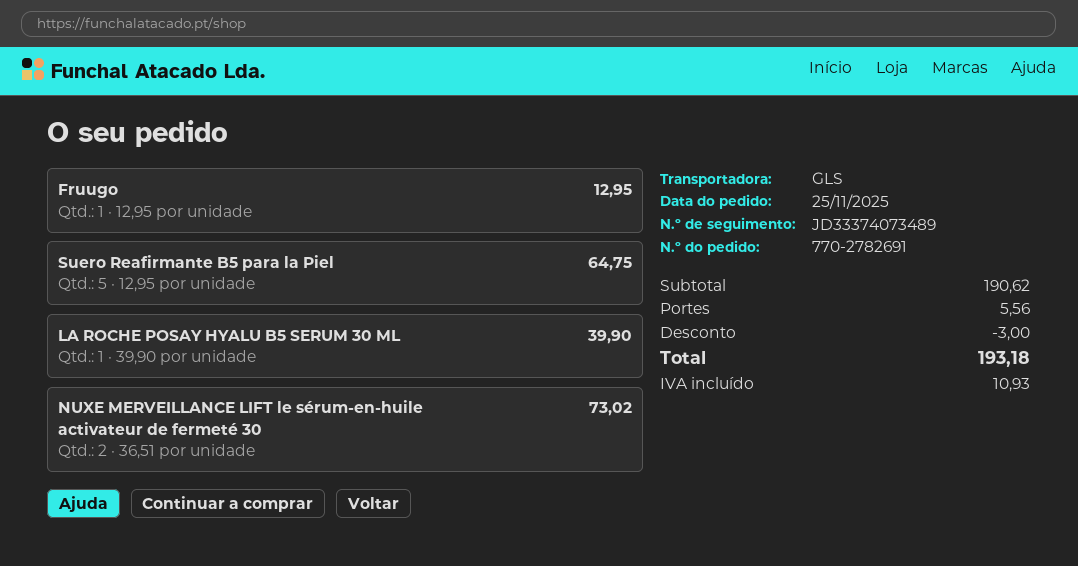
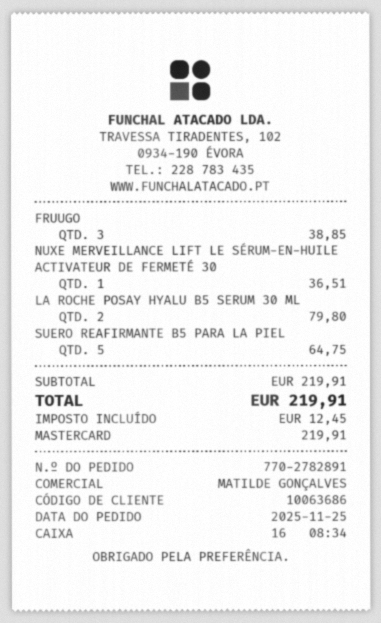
order number: 770-2782691 -> 770-2782891
Fruugo: 1 for 12.95 -> 3 for 38.85
LA ROCHE POSAY HYALU B5 SERUM 30 ML: 1 for 39.90 -> 2 for 79.80
NUXE MERVEILLANCE LIFT le sérum-en-huile activateur de fermeté 30: 2 for 73.02 -> 1 for 36.51
subtotal: 190.62 -> 219.91
discount: 3.00 -> none
shipping: 5.56 -> none
tax: 10.93 -> 12.45
total: 193.18 -> 219.91

